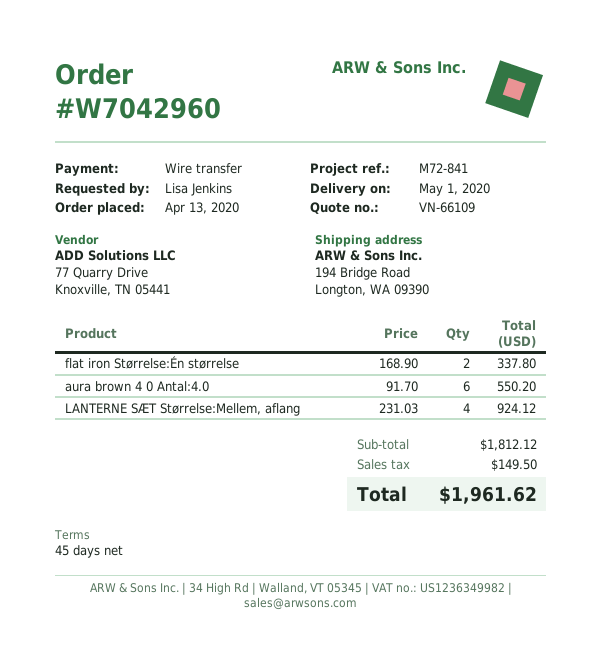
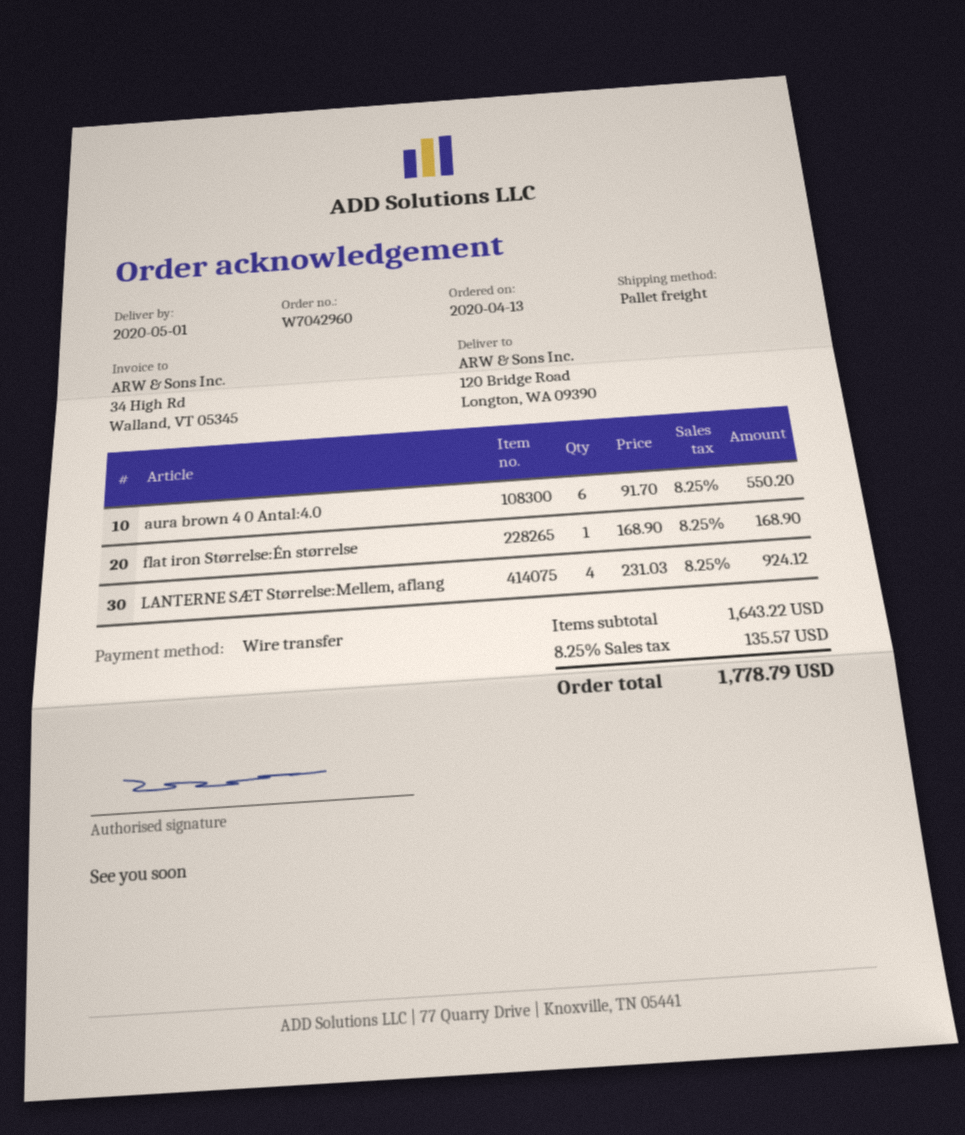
ship to: 194 Bridge Road, Longton, WA 09390 -> 120 Bridge Road, Longton, WA 09390
flat iron Størrelse:Én størrelse: 2 x 168.90 = 337.80 -> 1 x 168.90 = 168.90
subtotal: 1812.12 -> 1643.22
tax: 149.50 -> 135.57
total: 1961.62 -> 1778.79

